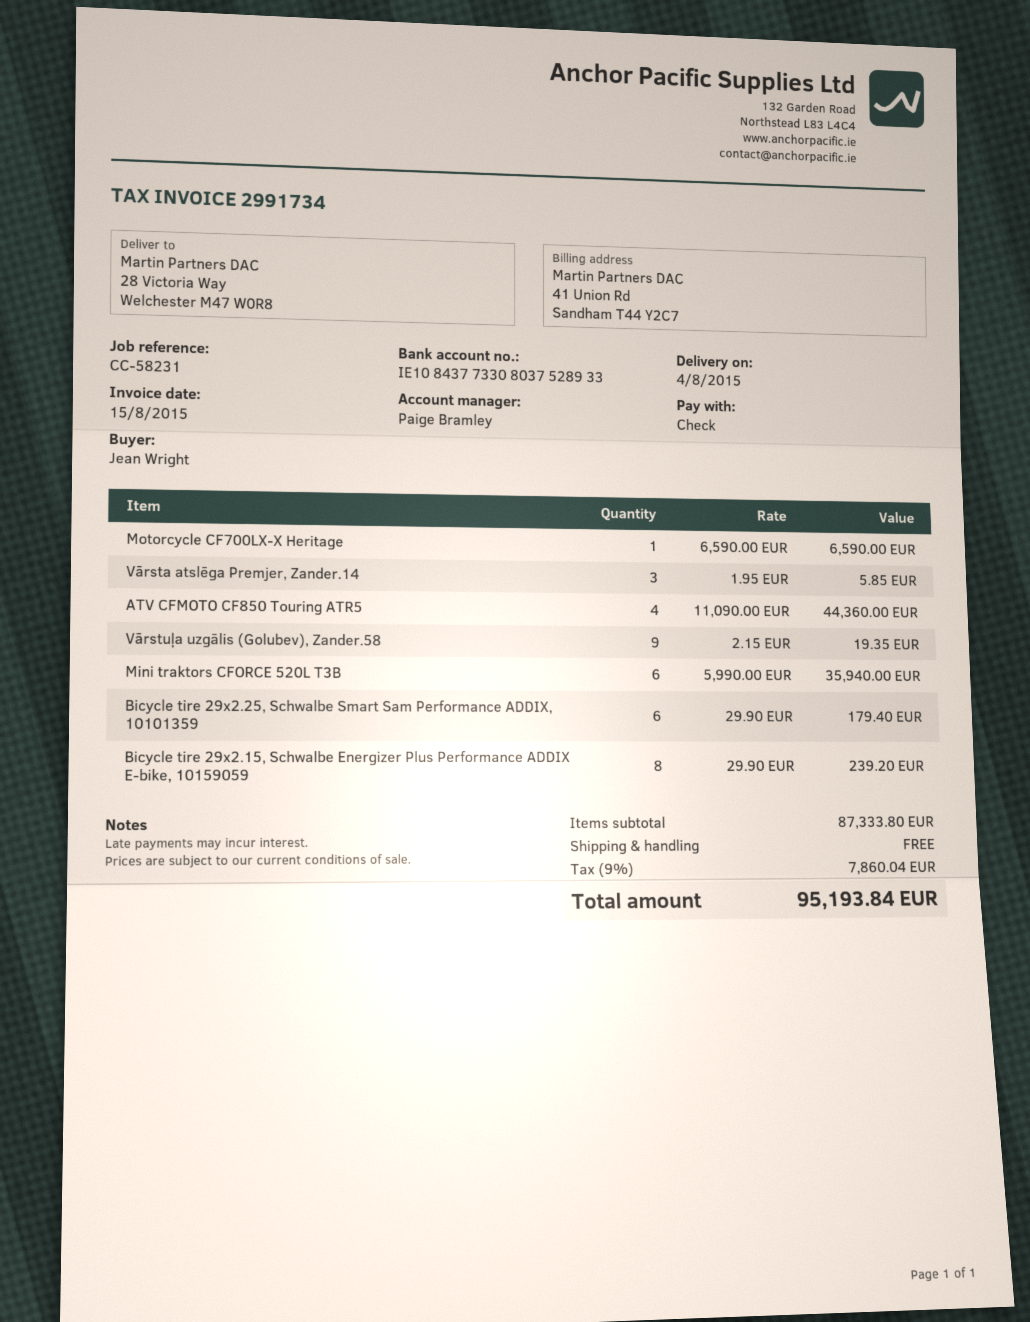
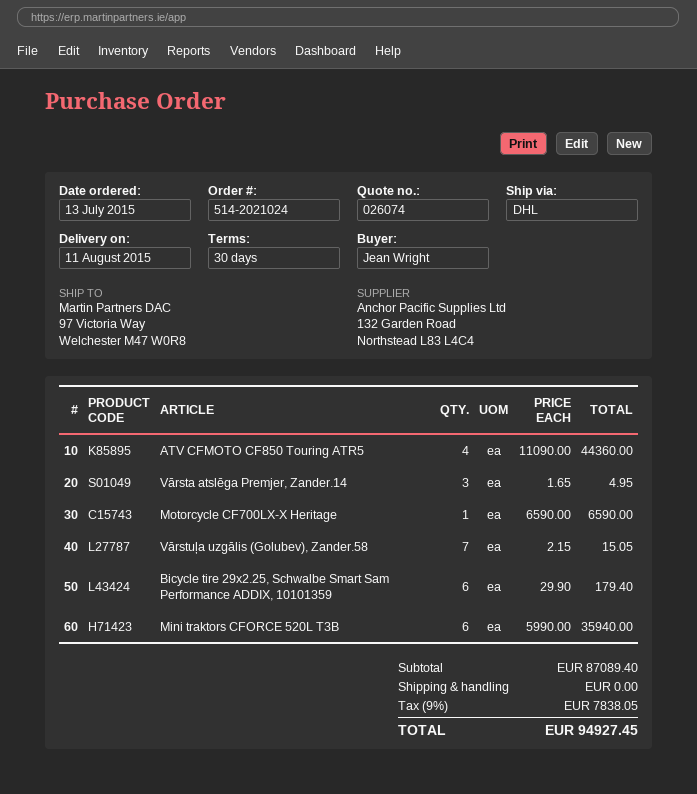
delivery date: 2015-08-04 -> 2015-08-11
ship to: 28 Victoria Way, Welchester M47 W0R8 -> 97 Victoria Way, Welchester M47 W0R8
Vārsta atslēga Premjer, Zander.14: 3 x 1.95 = 5.85 -> 3 x 1.65 = 4.95
Vārstuļa uzgālis (Golubev), Zander.58: 9 x 2.15 = 19.35 -> 7 x 2.15 = 15.05
Bicycle tire 29x2.15, Schwalbe Energizer Plus Performance ADDIX E-bike, 10159059: 8 x 29.90 = 239.20 -> none
subtotal: 87333.80 -> 87089.40
tax: 9% = 7860.04 -> 9% = 7838.05
total: 95193.84 -> 94927.45

